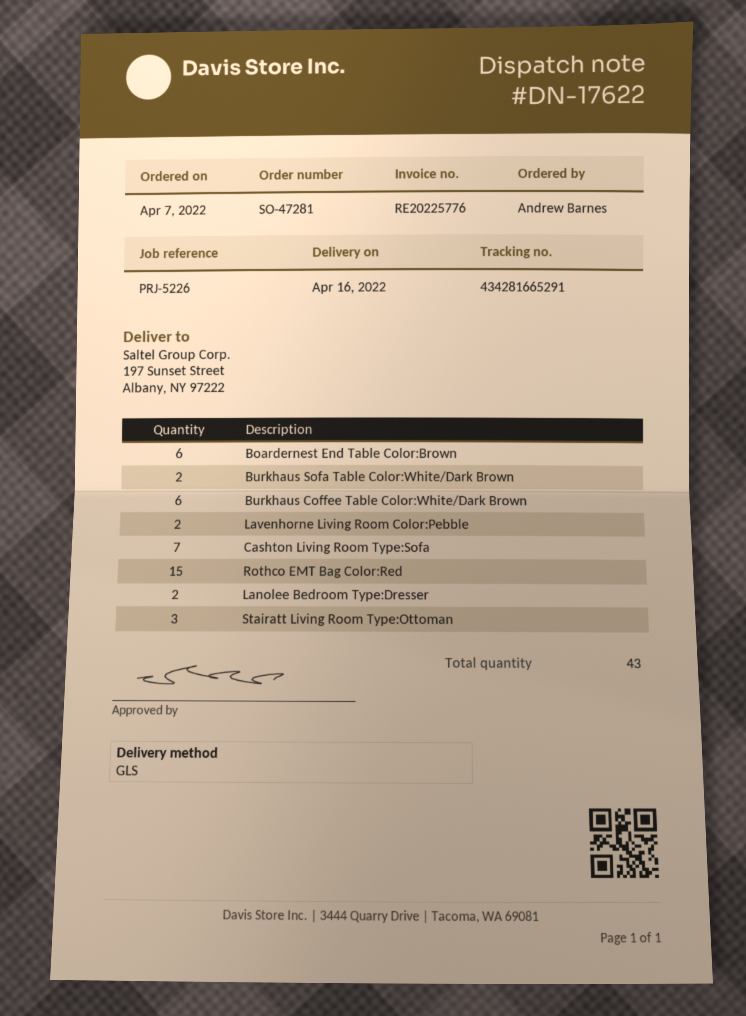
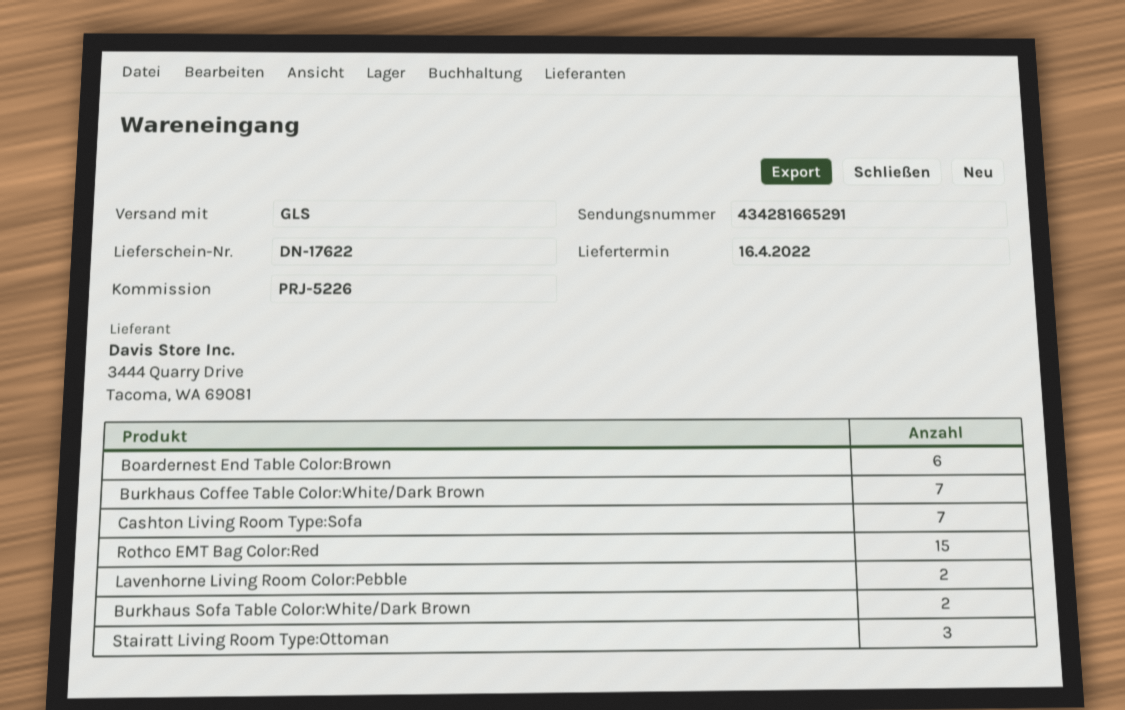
Burkhaus Coffee Table Color:White/Dark Brown: 6 -> 7
Lanolee Bedroom Type:Dresser: 2 -> none

